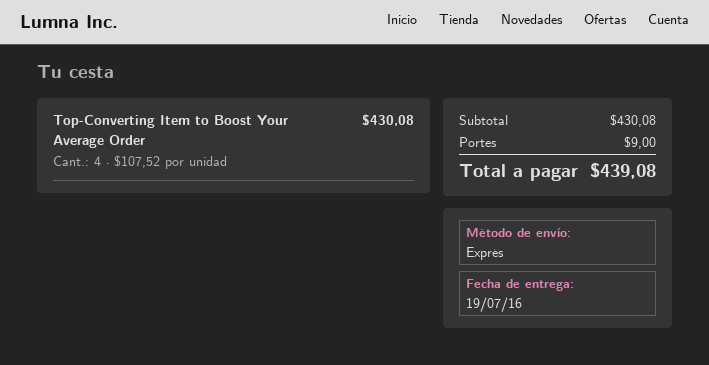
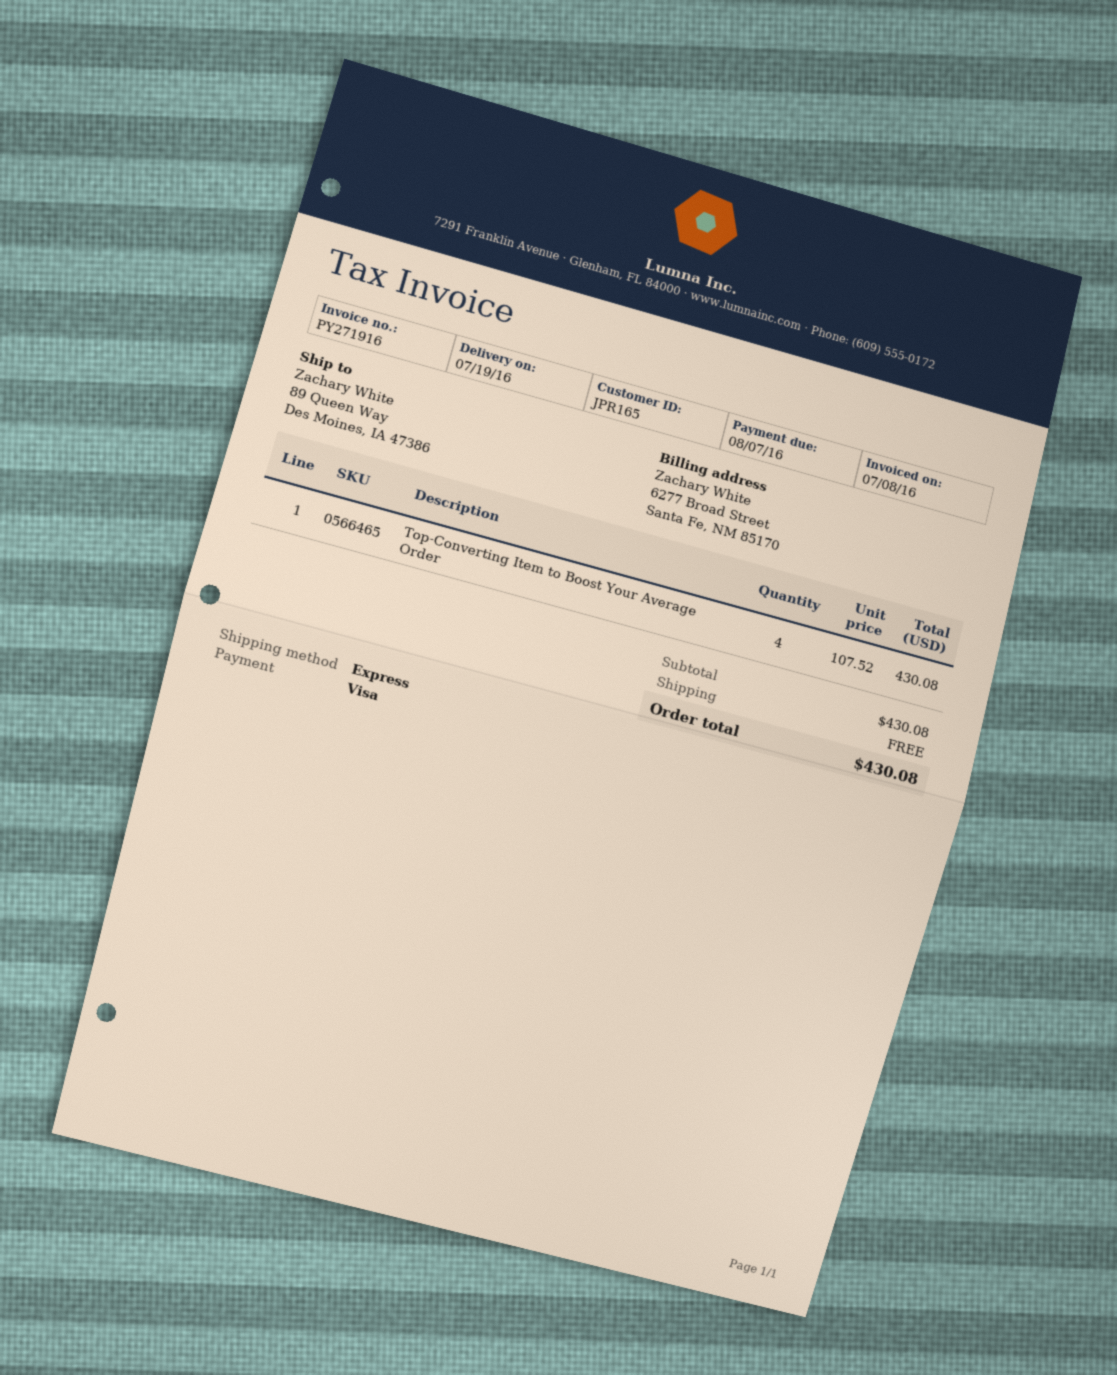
shipping: 9.00 -> 0.00
total: 439.08 -> 430.08

